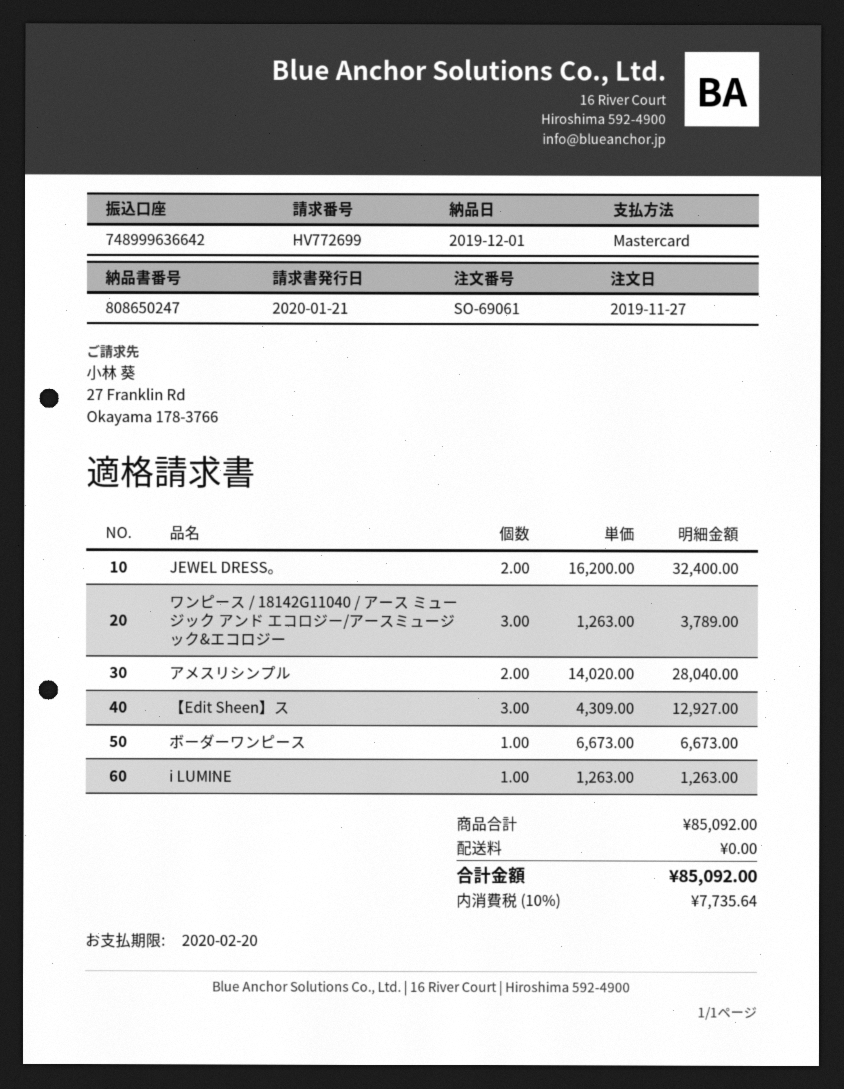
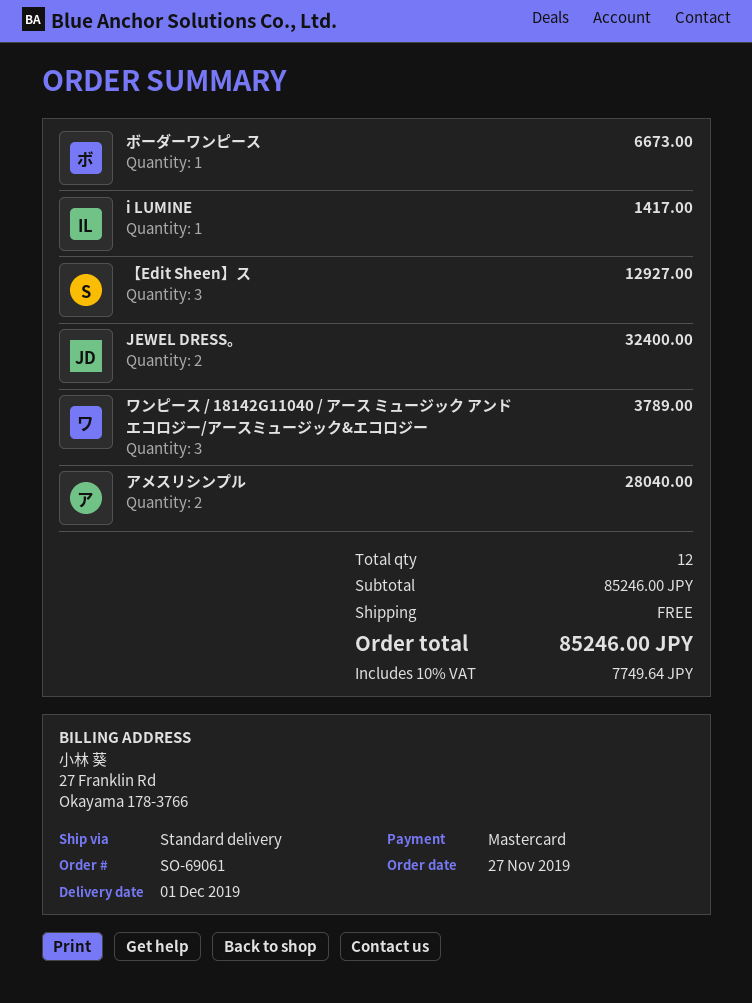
i LUMINE: 1 for 1263.00 -> 1 for 1417.00
subtotal: 85092.00 -> 85246.00
tax: 10% = 7735.64 -> 10% = 7749.64
total: 85092.00 -> 85246.00

